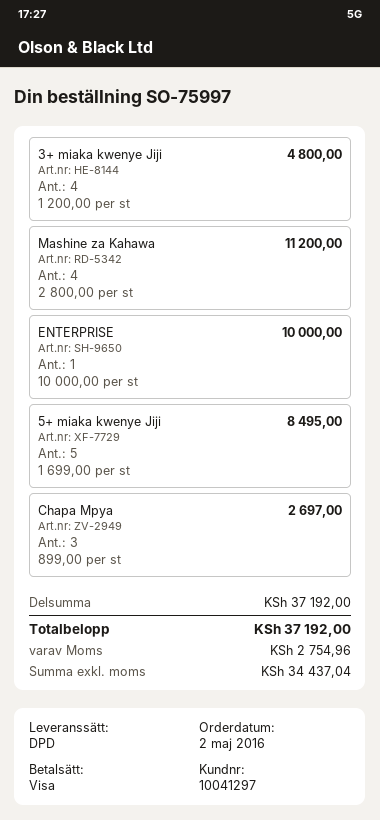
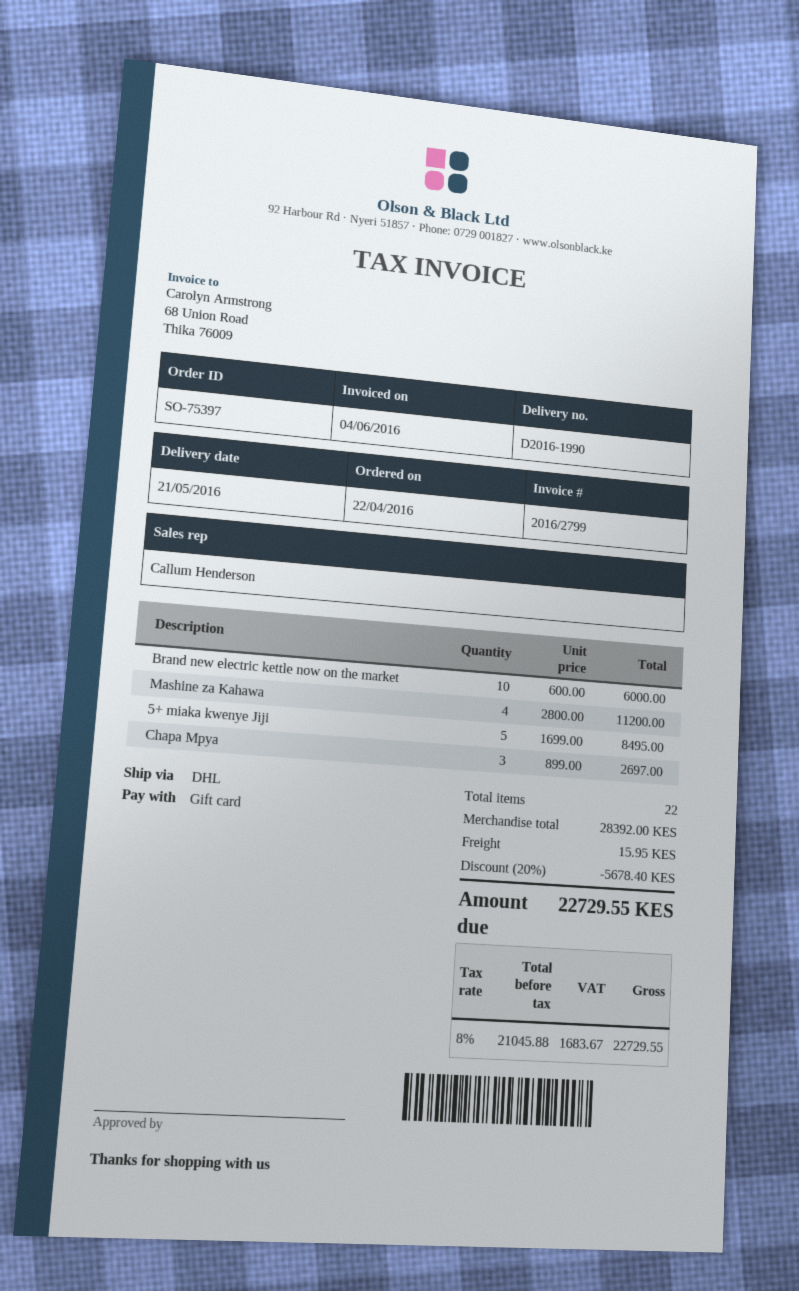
order number: SO-75997 -> SO-75397
order date: 2016-05-02 -> 2016-04-22
payment method: Visa -> gift card
shipping method: DPD -> DHL
3+ miaka kwenye Jiji: 4 x 1200.00 = 4800.00 -> none
ENTERPRISE: 1 x 10000.00 = 10000.00 -> none
Brand new electric kettle now on the market: none -> 10 x 600.00 = 6000.00
subtotal: 37192.00 -> 28392.00
discount: none -> 20% = 5678.40
shipping: none -> 15.95
net: 34437.04 -> 21045.88
tax: 2754.96 -> 1683.67
total: 37192.00 -> 22729.55

